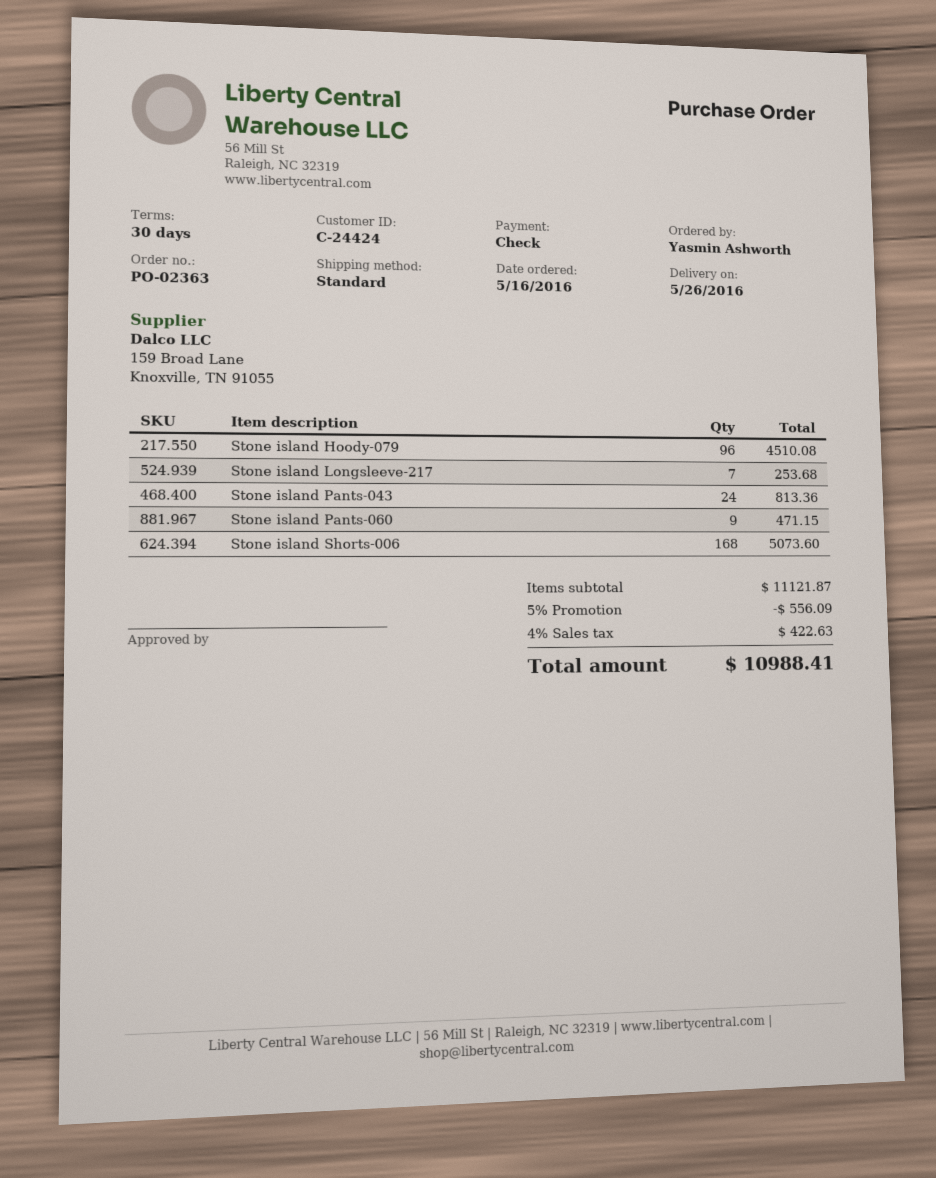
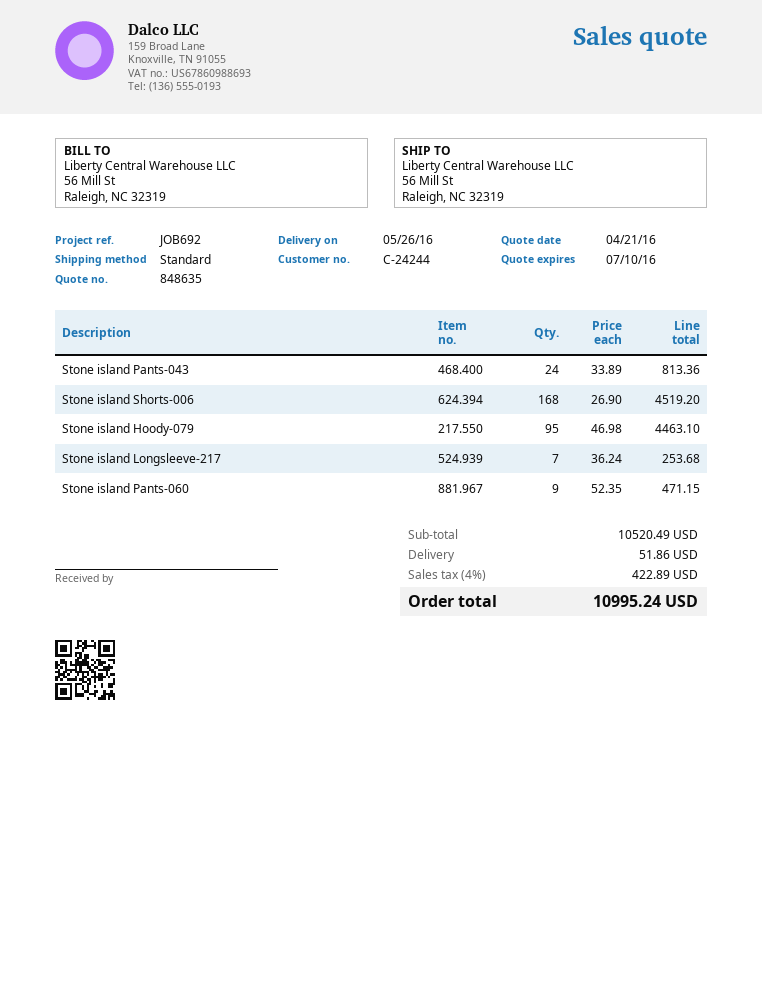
customer number: C-24424 -> C-24244
Stone island Hoody-079: 96 for 4510.08 -> 95 for 4463.10
Stone island Shorts-006: 168 for 5073.60 -> 168 for 4519.20
subtotal: 11121.87 -> 10520.49
discount: 5% = 556.09 -> none
shipping: none -> 51.86
tax: 4% = 422.63 -> 4% = 422.89
total: 10988.41 -> 10995.24

